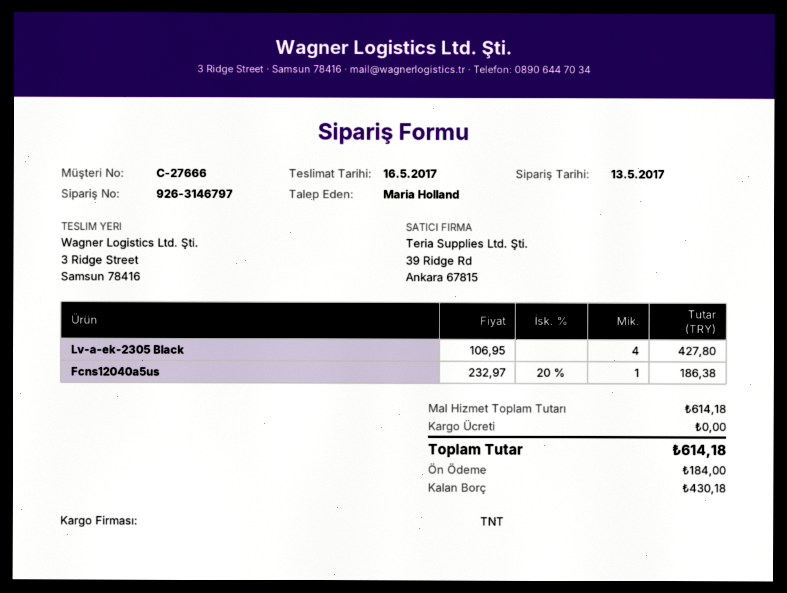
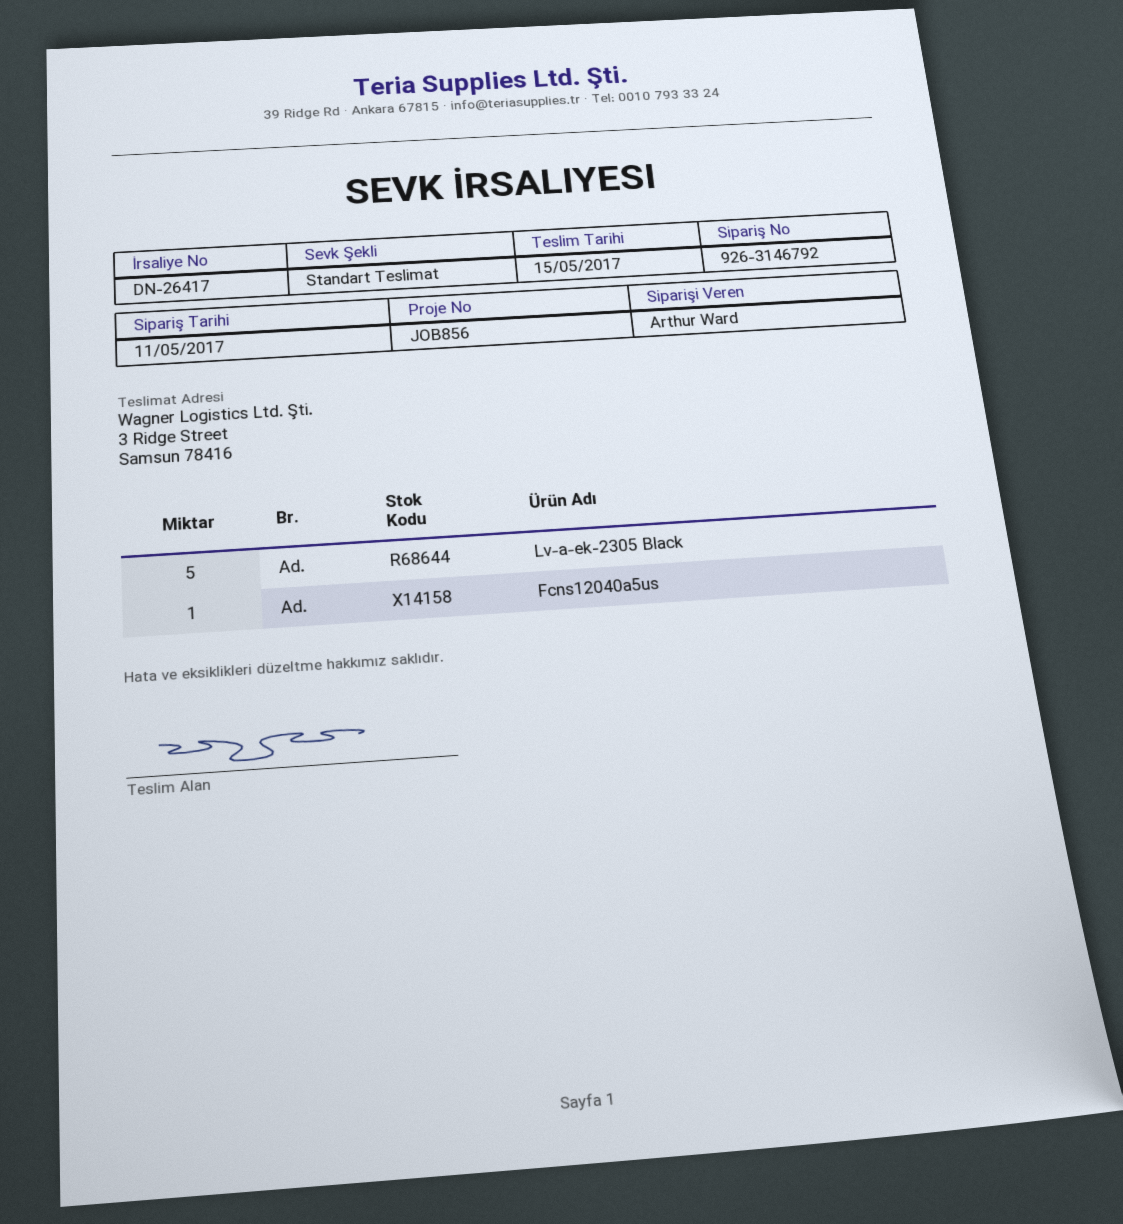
order number: 926-3146797 -> 926-3146792
order date: 2017-05-13 -> 2017-05-11
delivery date: 2017-05-16 -> 2017-05-15
ordered by: Maria Holland -> Arthur Ward
shipping method: TNT -> standard
Lv-a-ek-2305 Black: 4 -> 5

